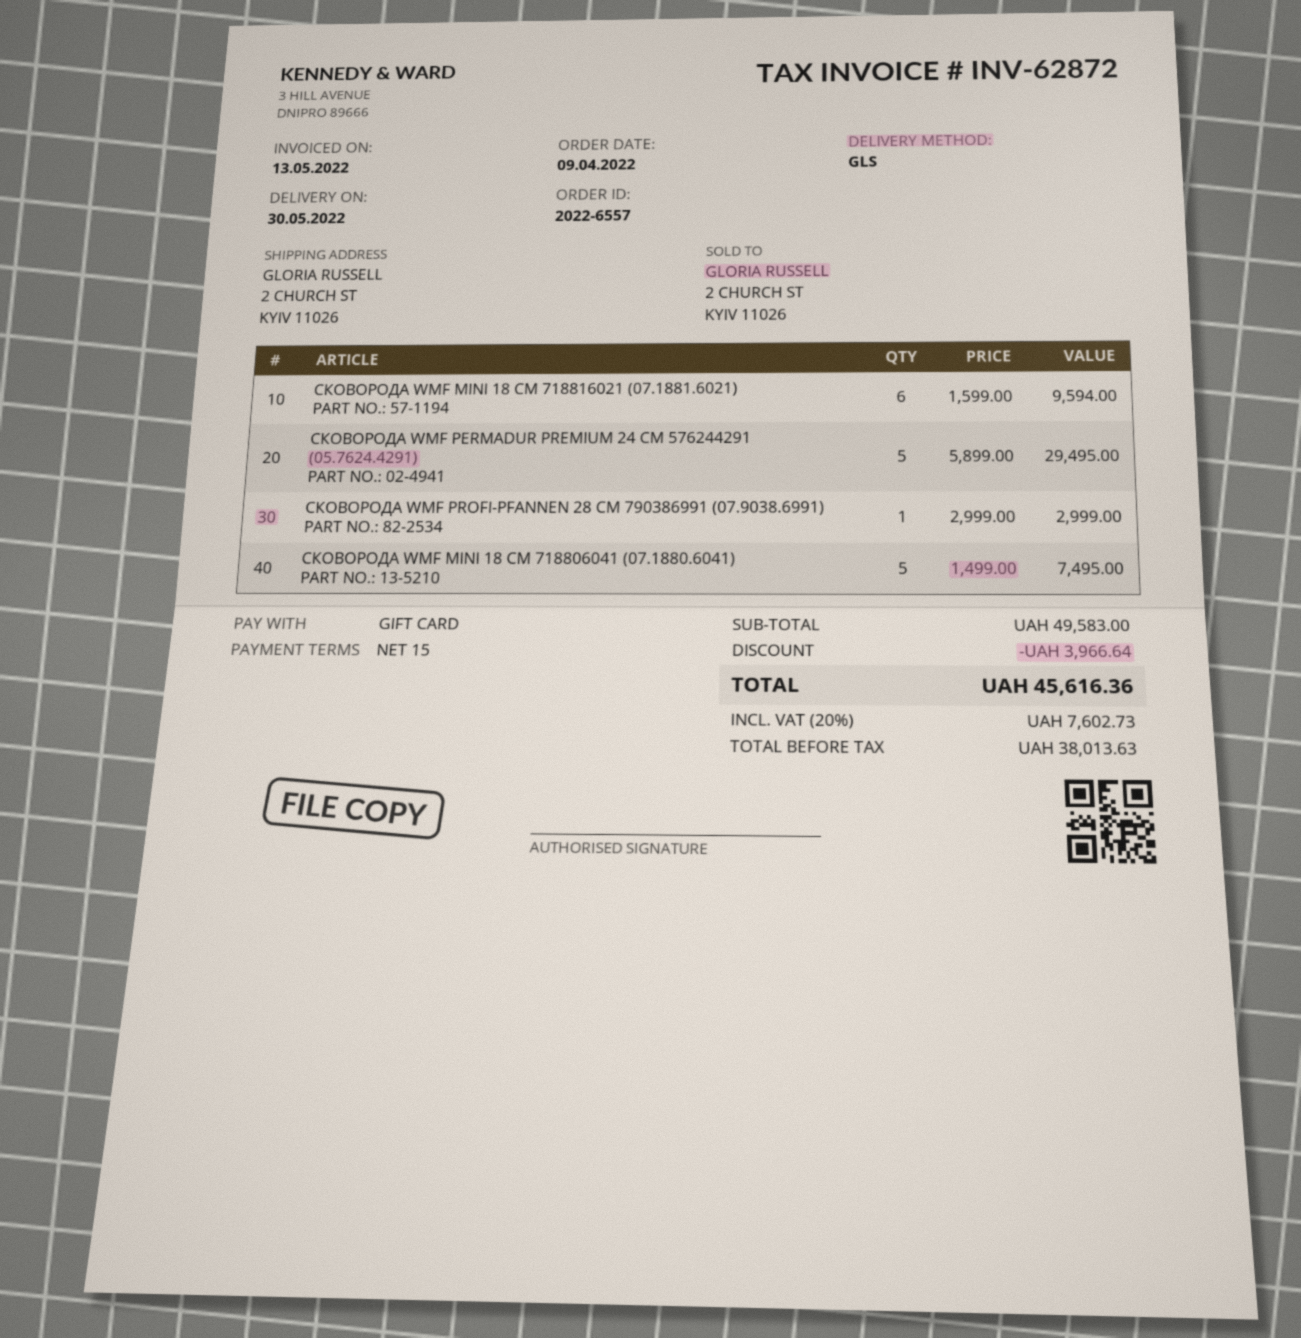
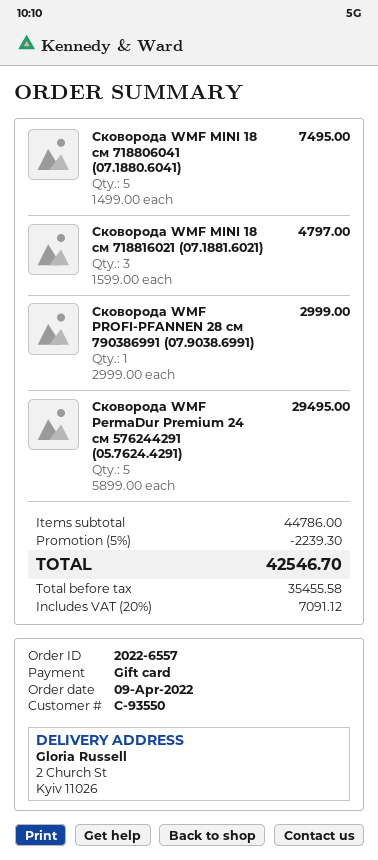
СКОВОРОДА WMF MINI 18 СМ 718816021 (07.1881.6021): 6 x 1599.00 = 9594.00 -> 3 x 1599.00 = 4797.00
subtotal: 49583.00 -> 44786.00
discount: 3966.64 -> 2239.30
net: 38013.63 -> 35455.58
tax: 20% = 7602.73 -> 20% = 7091.12
total: 45616.36 -> 42546.70

